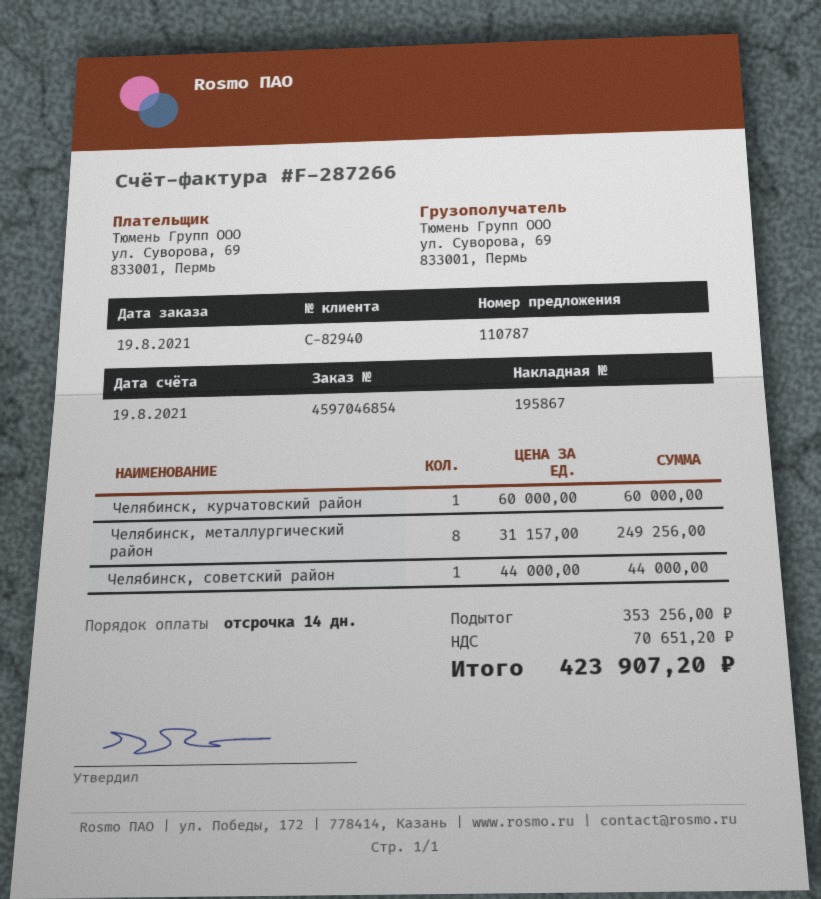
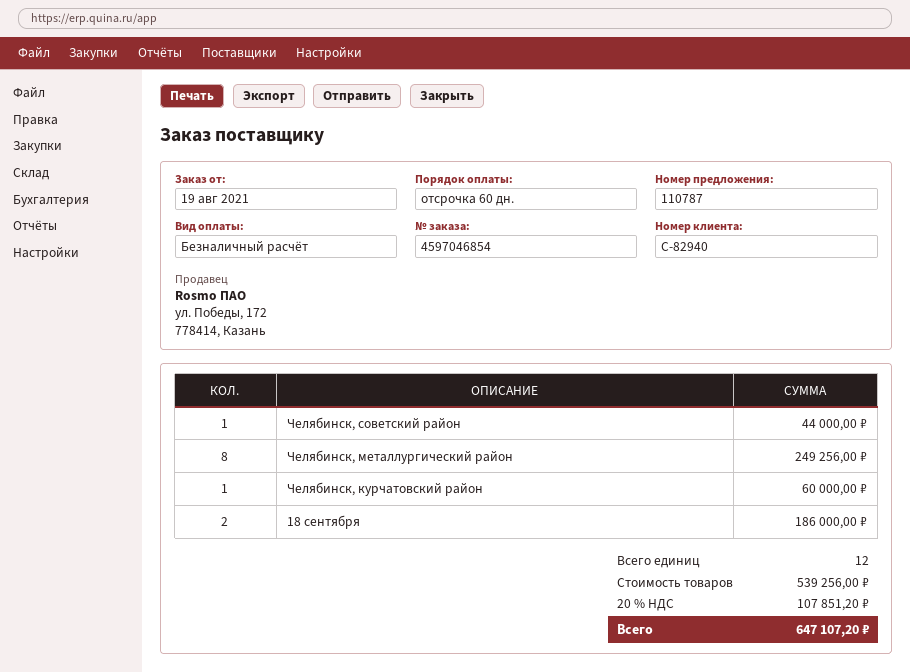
payment terms: 14 days -> 60 days
18 сентября: none -> 2 for 186000.00
subtotal: 353256.00 -> 539256.00
tax: 70651.20 -> 107851.20
total: 423907.20 -> 647107.20

